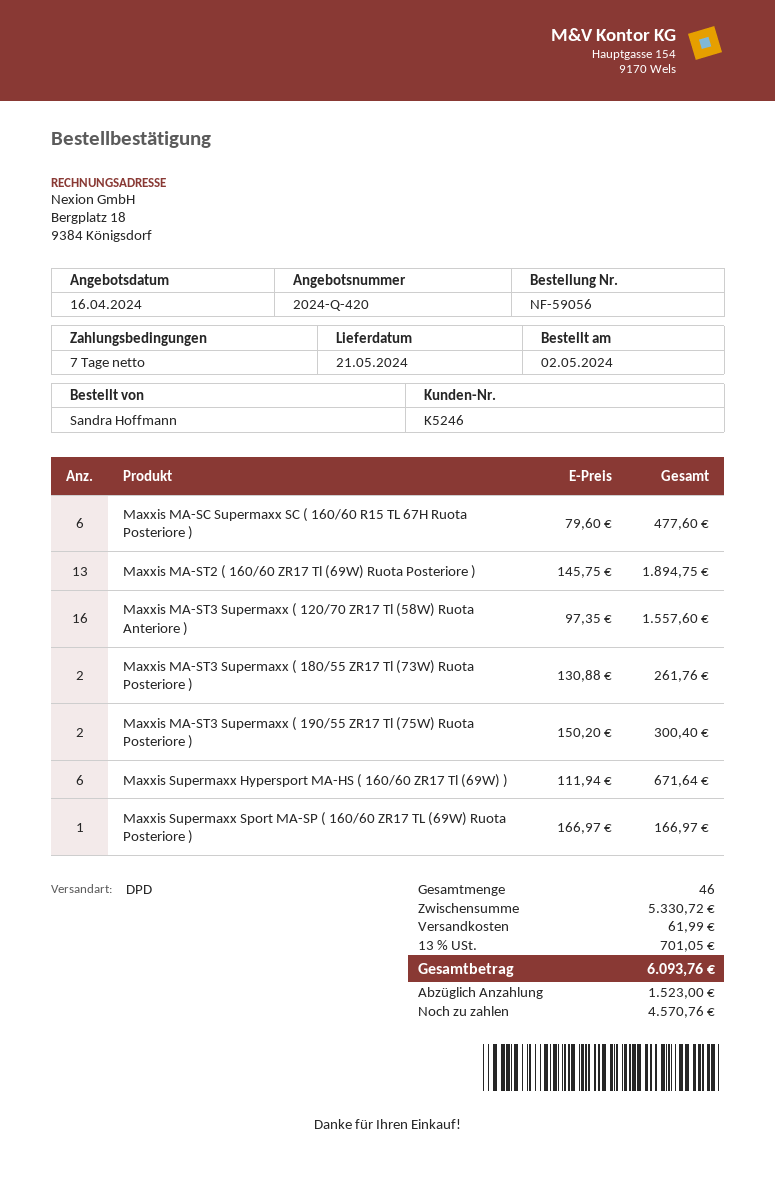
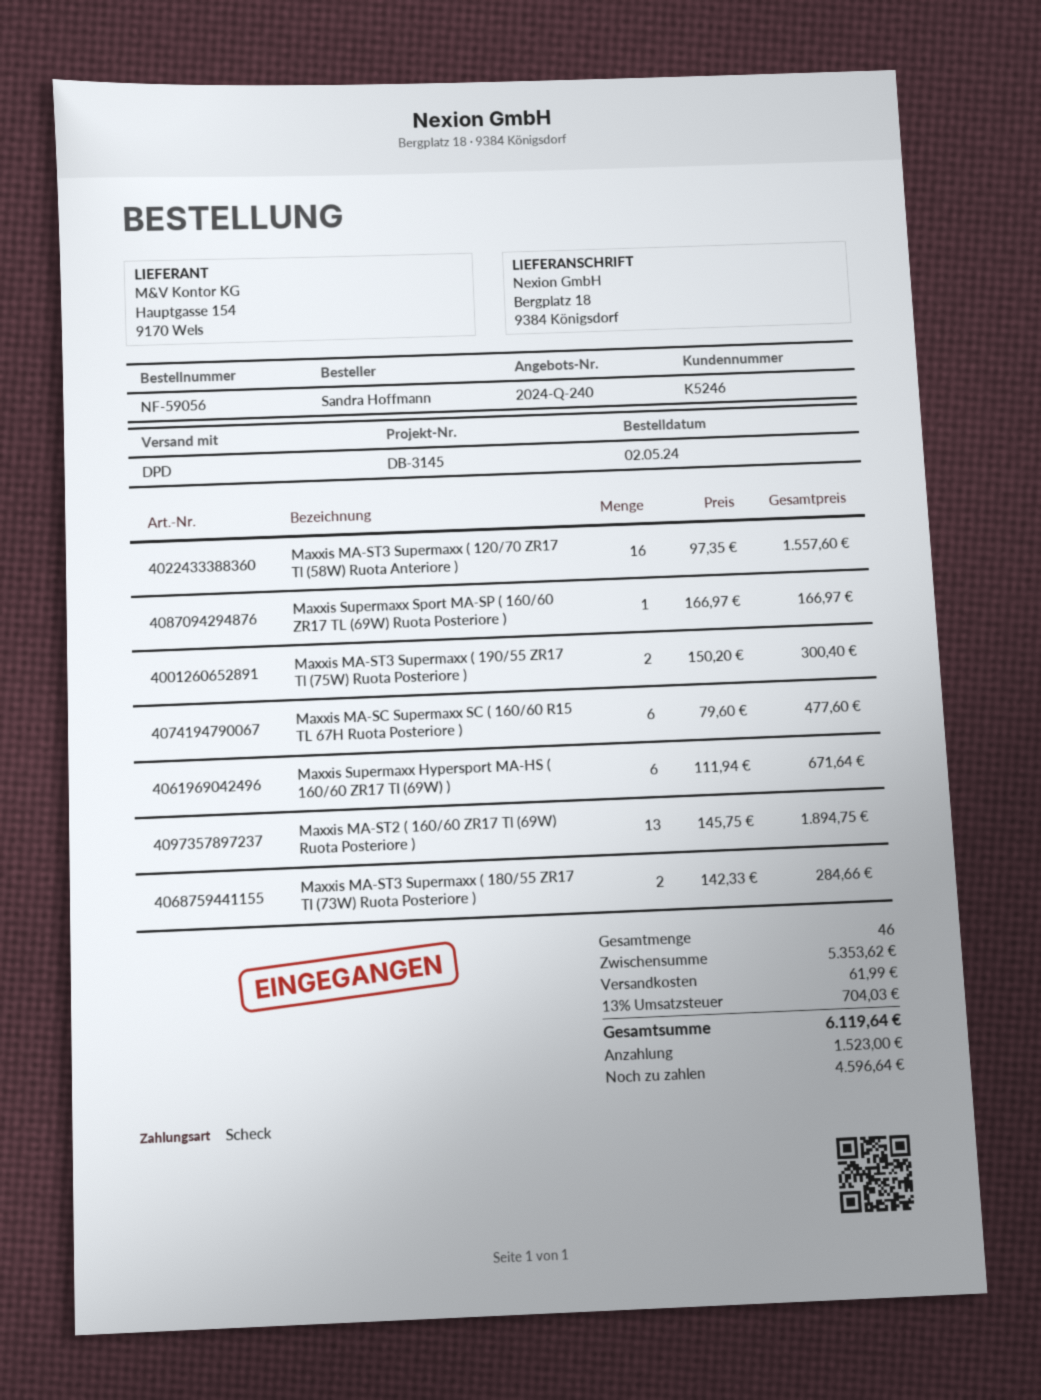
quote number: 2024-Q-420 -> 2024-Q-240
Maxxis MA-ST3 Supermaxx ( 180/55 ZR17 Tl (73W) Ruota Posteriore ): 2 x 130.88 = 261.76 -> 2 x 142.33 = 284.66
subtotal: 5330.72 -> 5353.62
tax: 13% = 701.05 -> 13% = 704.03
total: 6093.76 -> 6119.64
balance: 4570.76 -> 4596.64

